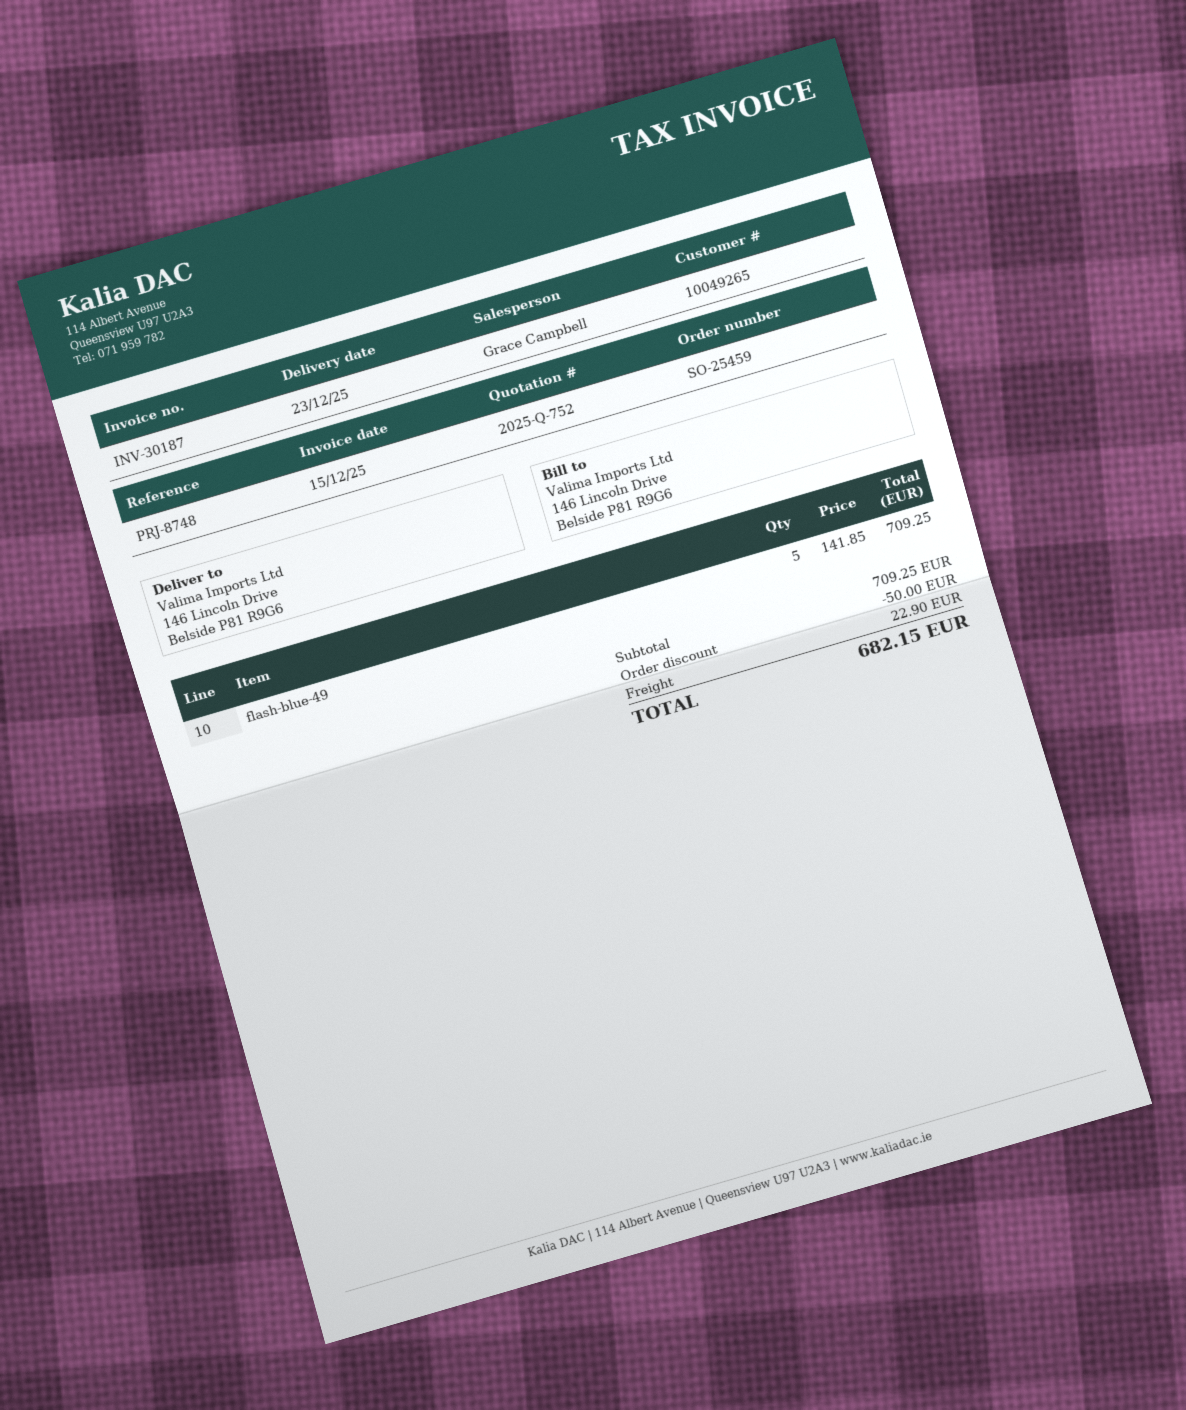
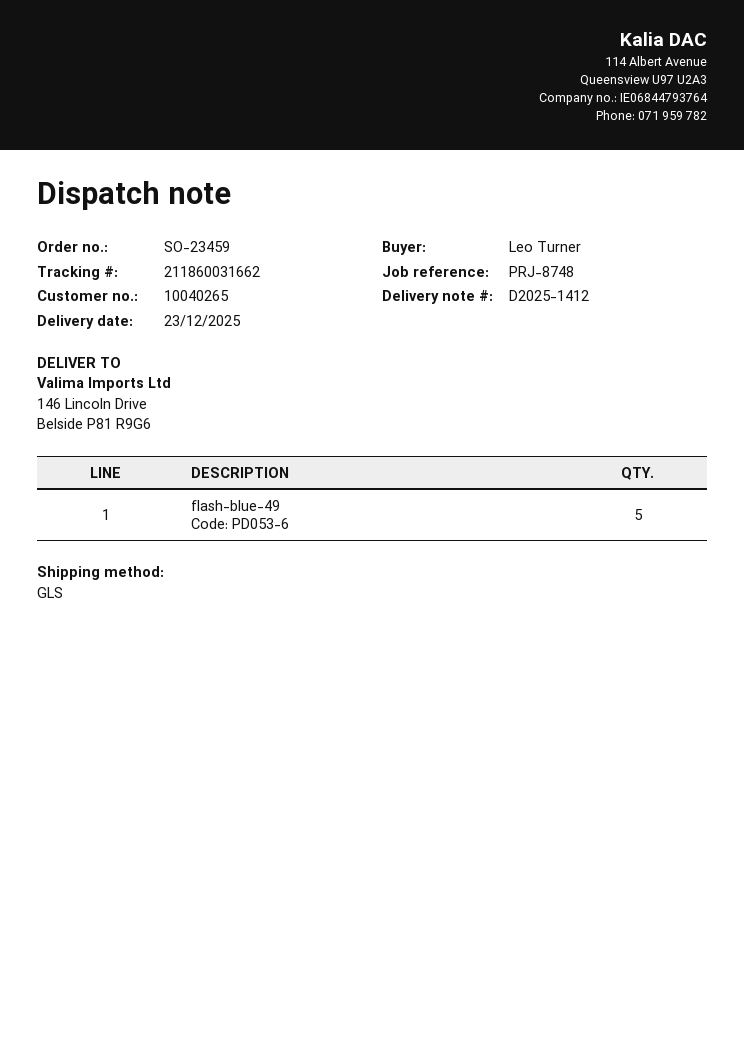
order number: SO-25459 -> SO-23459
customer number: 10049265 -> 10040265

